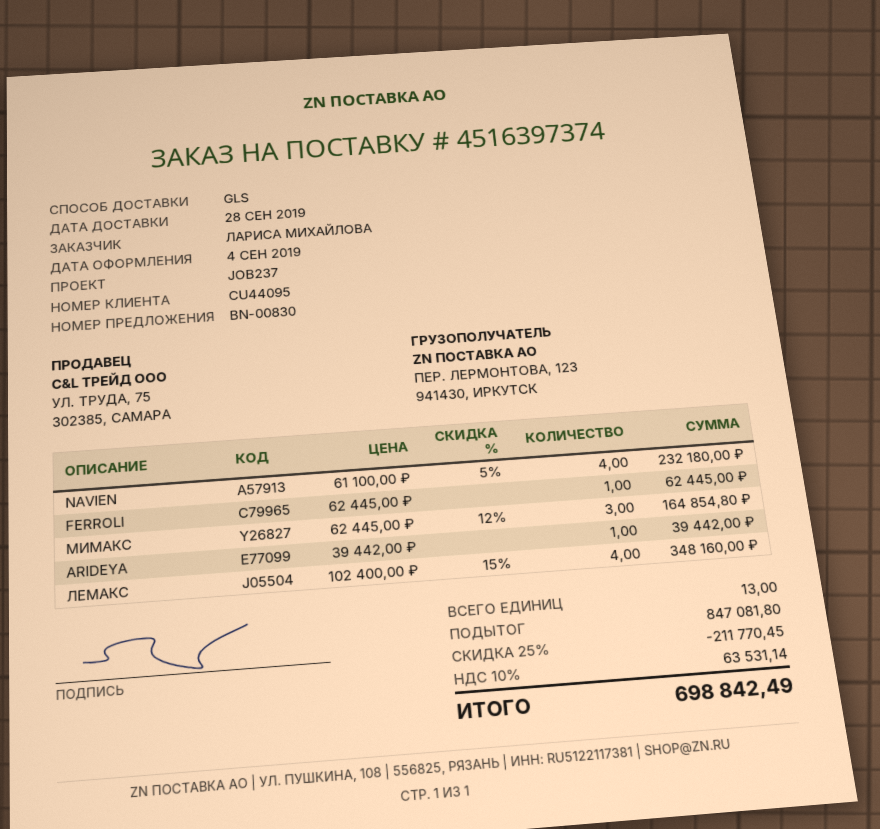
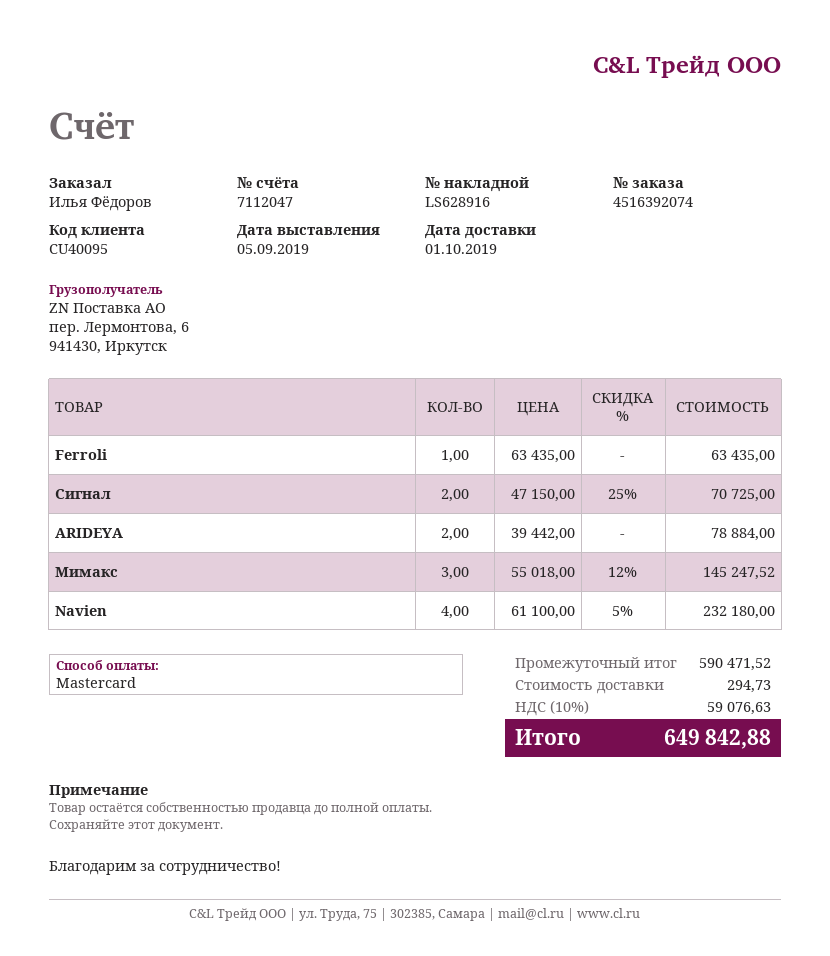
order number: 4516397374 -> 4516392074
delivery date: 2019-09-28 -> 2019-10-01
customer number: CU44095 -> CU40095
ordered by: ЛАРИСА МИХАЙЛОВА -> Илья Фёдоров
ship to: ПЕР. ЛЕРМОНТОВА, 123, 941430, ИРКУТСК -> пер. Лермонтова, 6, 941430, Иркутск
FERROLI: 1 x 62445.00 = 62445.00 -> 1 x 63435.00 = 63435.00
МИМАКС: 3 x 62445.00 - 12% = 164854.80 -> 3 x 55018.00 - 12% = 145247.52
ARIDEYA: 1 x 39442.00 = 39442.00 -> 2 x 39442.00 = 78884.00
ЛЕМАКС: 4 x 102400.00 - 15% = 348160.00 -> none
Сигнал: none -> 2 x 47150.00 - 25% = 70725.00
subtotal: 847081.80 -> 590471.52
discount: 25% = 211770.45 -> none
shipping: none -> 294.73
tax: 10% = 63531.14 -> 10% = 59076.63
total: 698842.49 -> 649842.88

